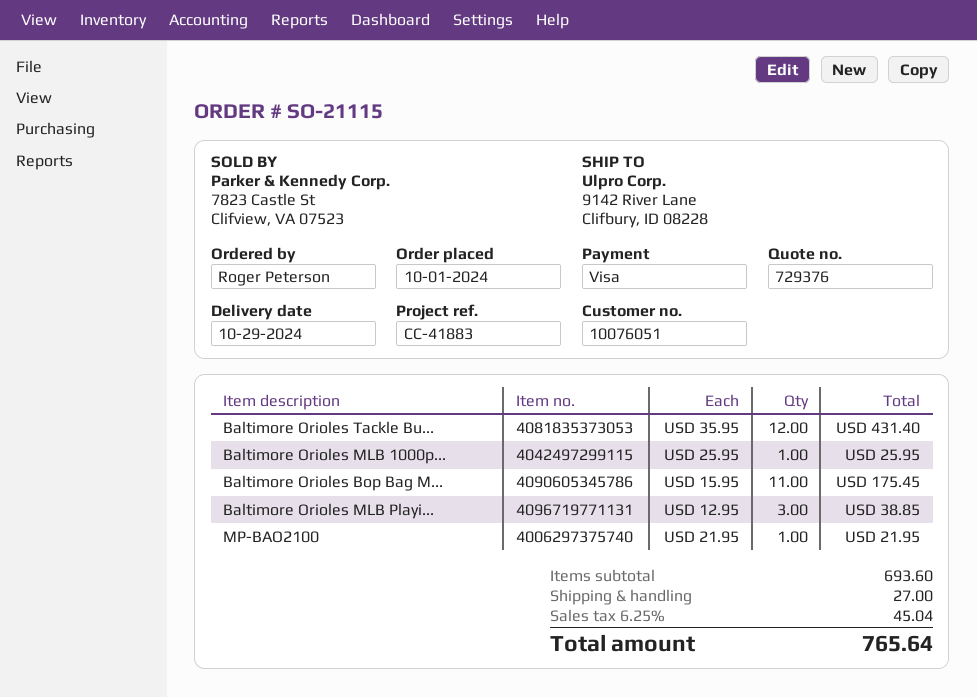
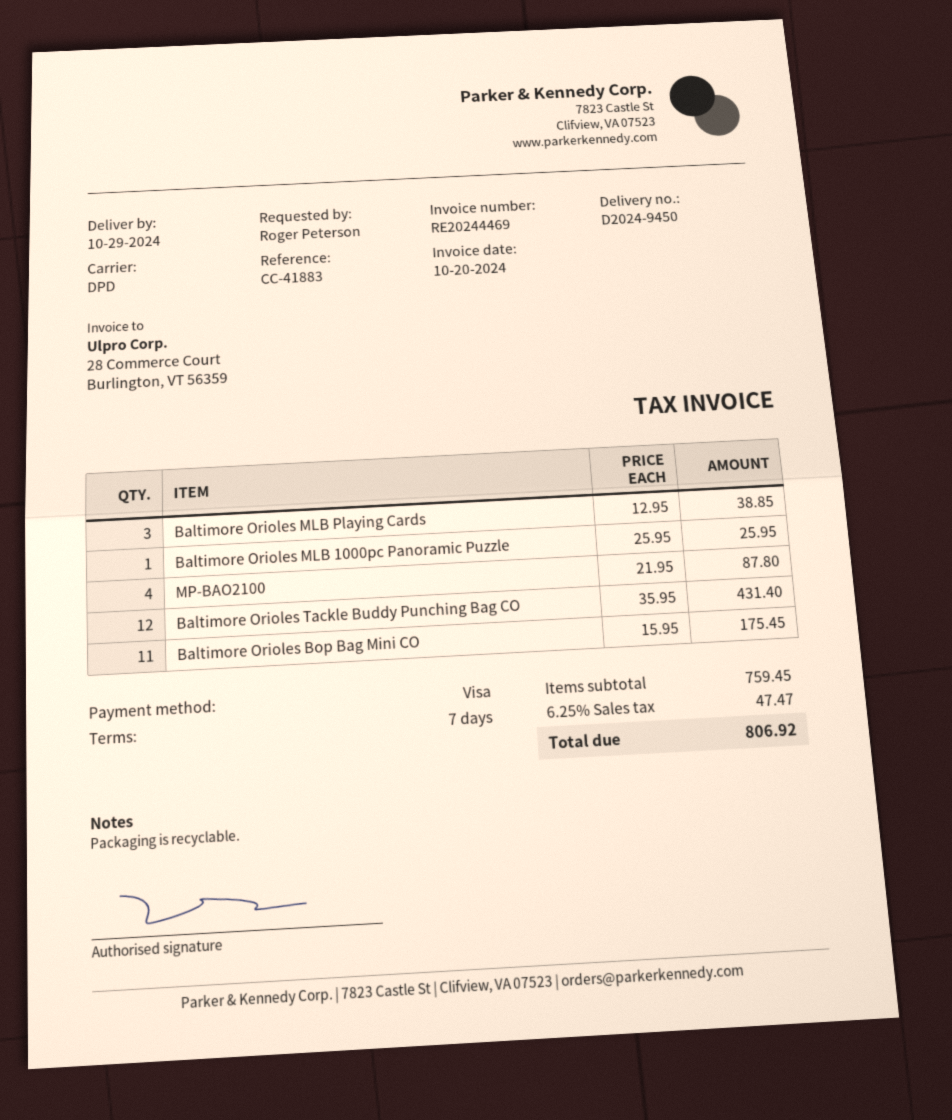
MP-BAO2100: 1 x 21.95 = 21.95 -> 4 x 21.95 = 87.80
subtotal: 693.60 -> 759.45
shipping: 27.00 -> none
tax: 6.25% = 45.04 -> 6.25% = 47.47
total: 765.64 -> 806.92

